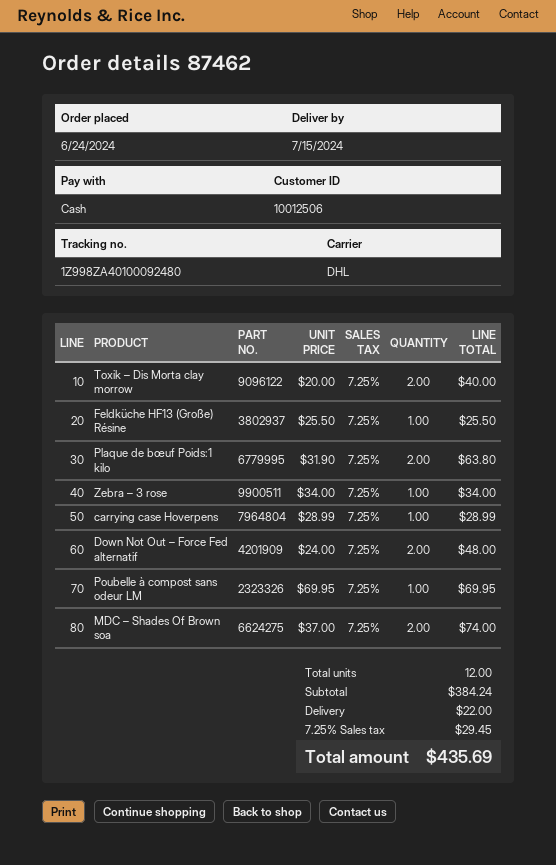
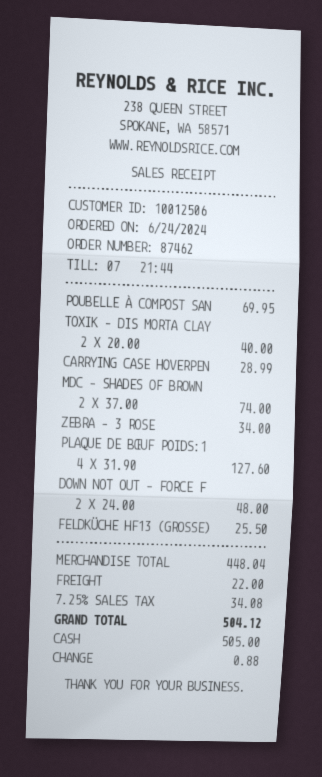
Plaque de bœuf Poids:1 kilo: 2 x 31.90 = 63.80 -> 4 x 31.90 = 127.60
subtotal: 384.24 -> 448.04
tax: 7.25% = 29.45 -> 7.25% = 34.08
total: 435.69 -> 504.12

